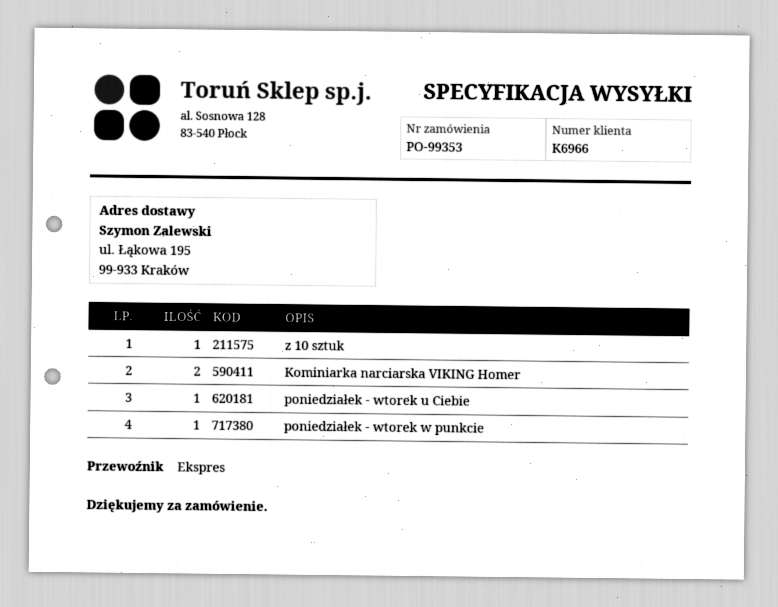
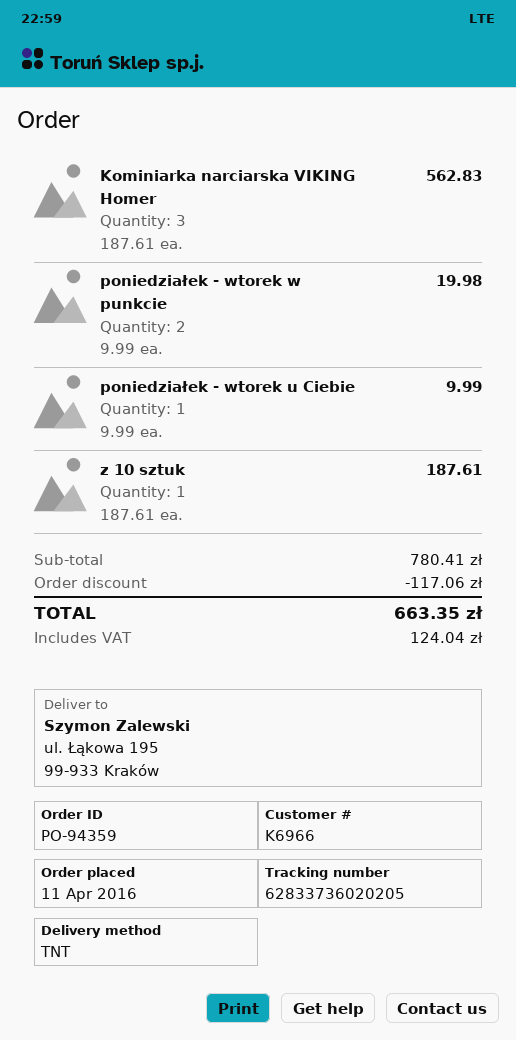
order number: PO-99353 -> PO-94359
shipping method: express -> TNT
Kominiarka narciarska VIKING Homer: 2 -> 3
poniedziałek - wtorek w punkcie: 1 -> 2

